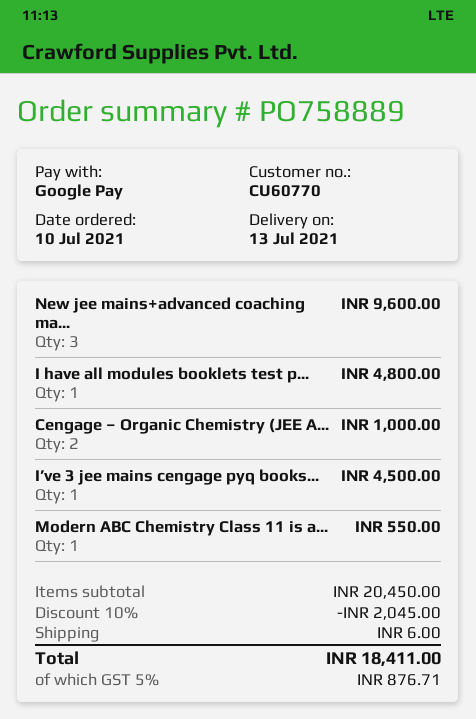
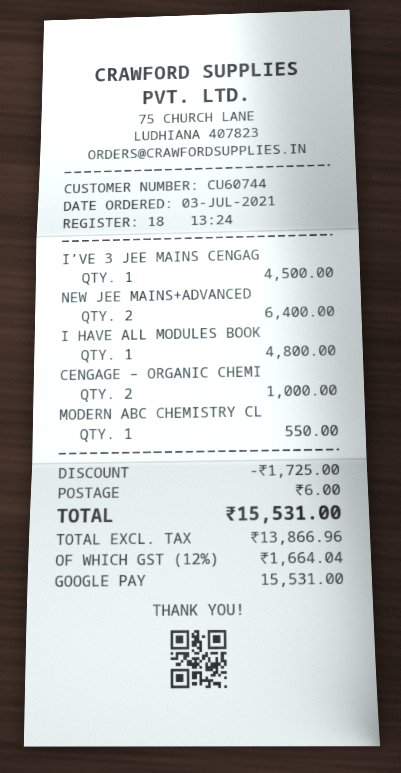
order date: 2021-07-10 -> 2021-07-03
customer number: CU60770 -> CU60744
New jee mains+advanced coaching ma...: 3 for 9600.00 -> 2 for 6400.00
discount: 2045.00 -> 1725.00
tax: 5% = 876.71 -> 12% = 1664.04
total: 18411.00 -> 15531.00

